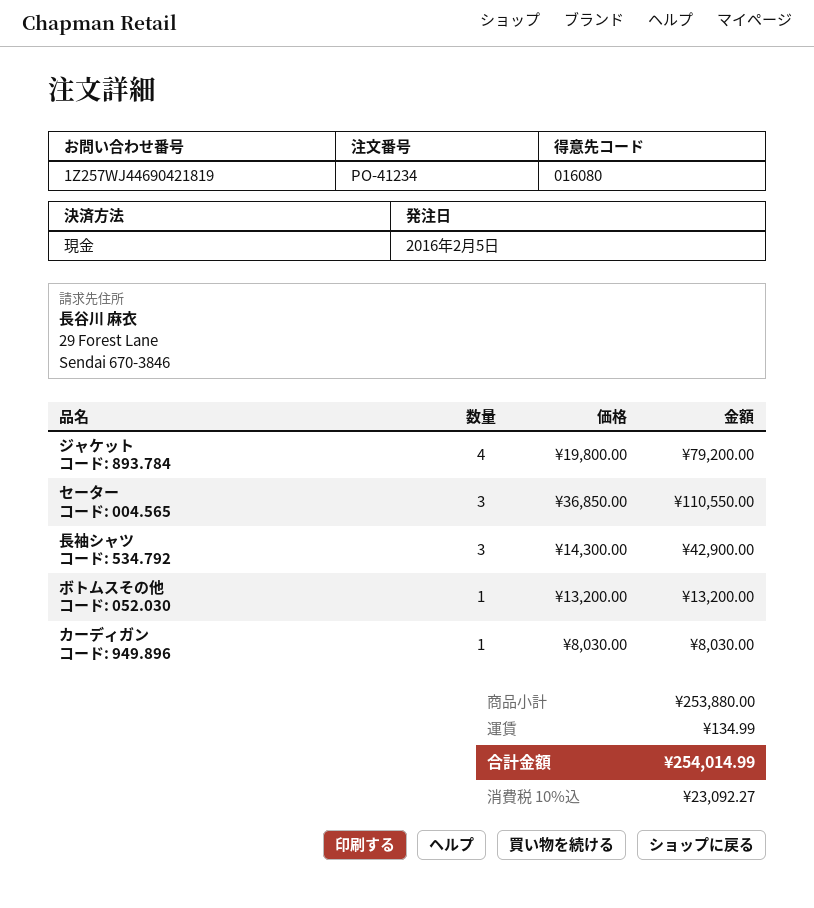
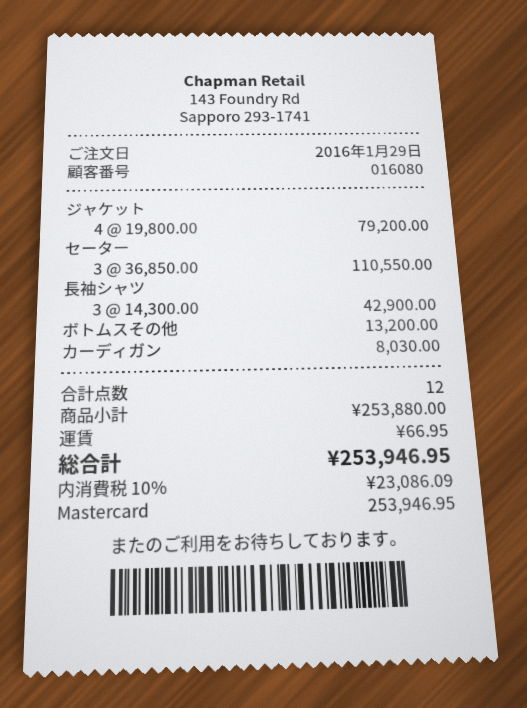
order date: 2016-02-05 -> 2016-01-29
payment method: cash -> Mastercard
shipping: 134.99 -> 66.95
tax: 10% = 23092.27 -> 10% = 23086.09
total: 254014.99 -> 253946.95

